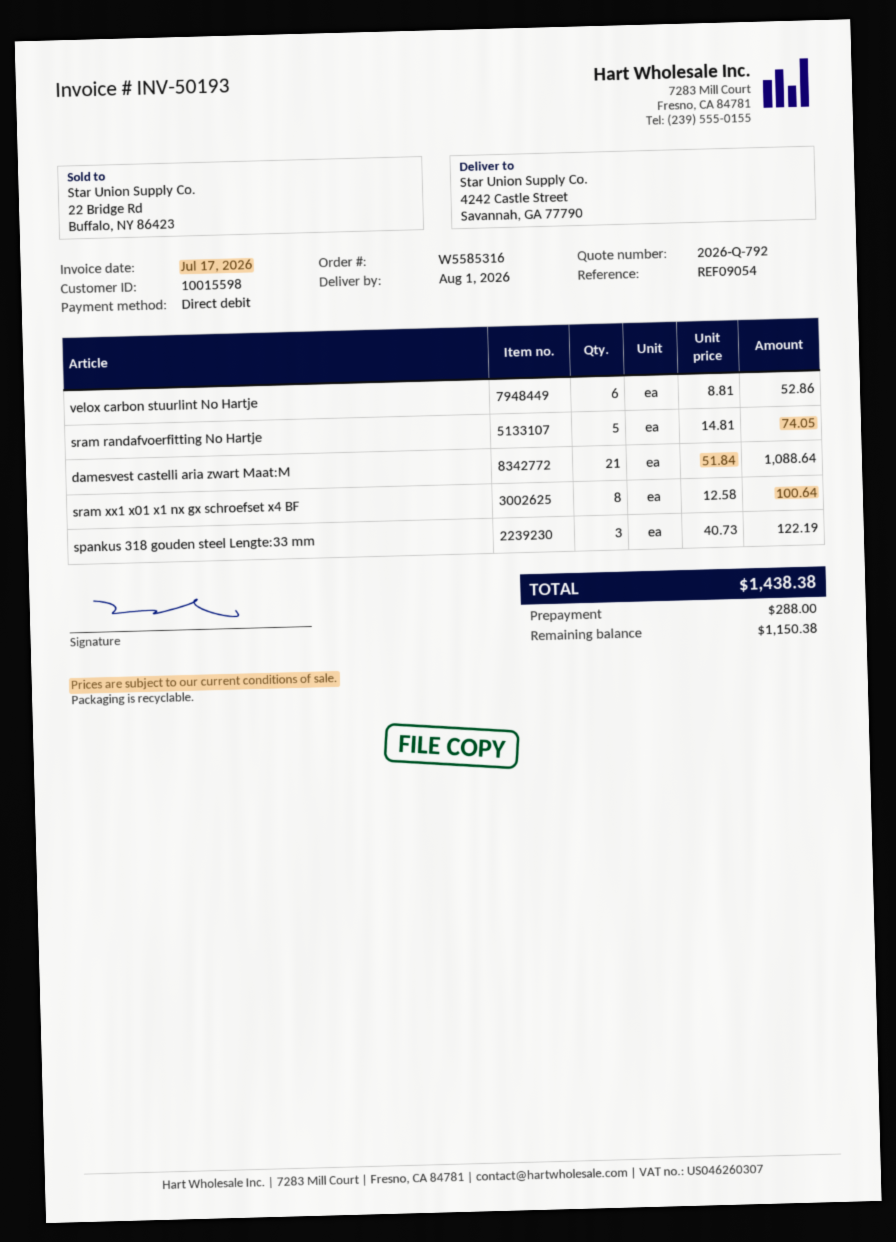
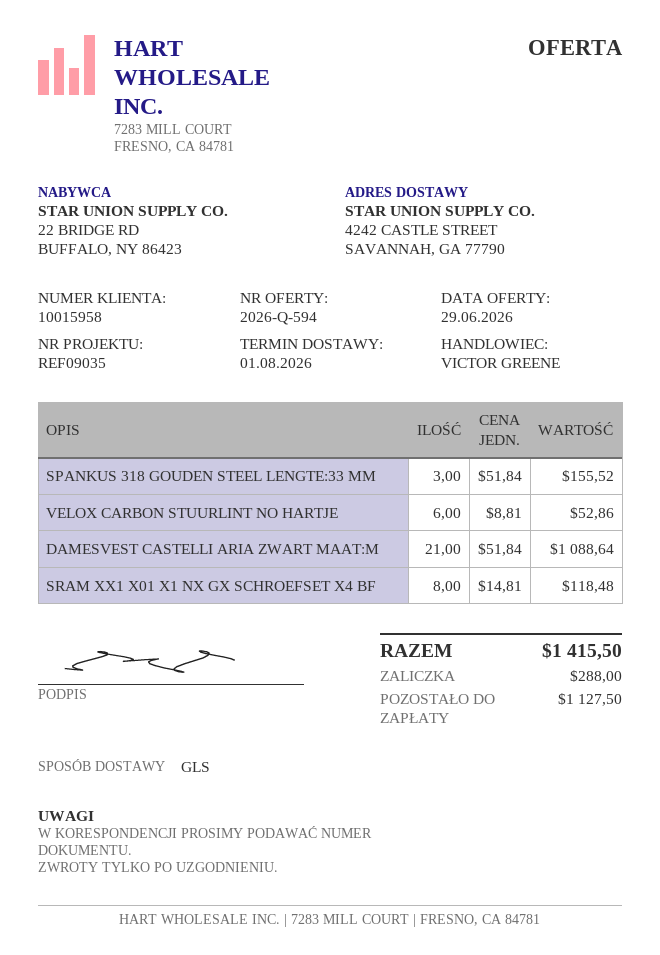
quote number: 2026-Q-792 -> 2026-Q-594
customer number: 10015598 -> 10015958
reference: REF09054 -> REF09035
sram randafvoerfitting No Hartje: 5 x 14.81 = 74.05 -> none
sram xx1 x01 x1 nx gx schroefset x4 BF: 8 x 12.58 = 100.64 -> 8 x 14.81 = 118.48
spankus 318 gouden steel Lengte:33 mm: 3 x 40.73 = 122.19 -> 3 x 51.84 = 155.52
total: 1438.38 -> 1415.50
balance: 1150.38 -> 1127.50

